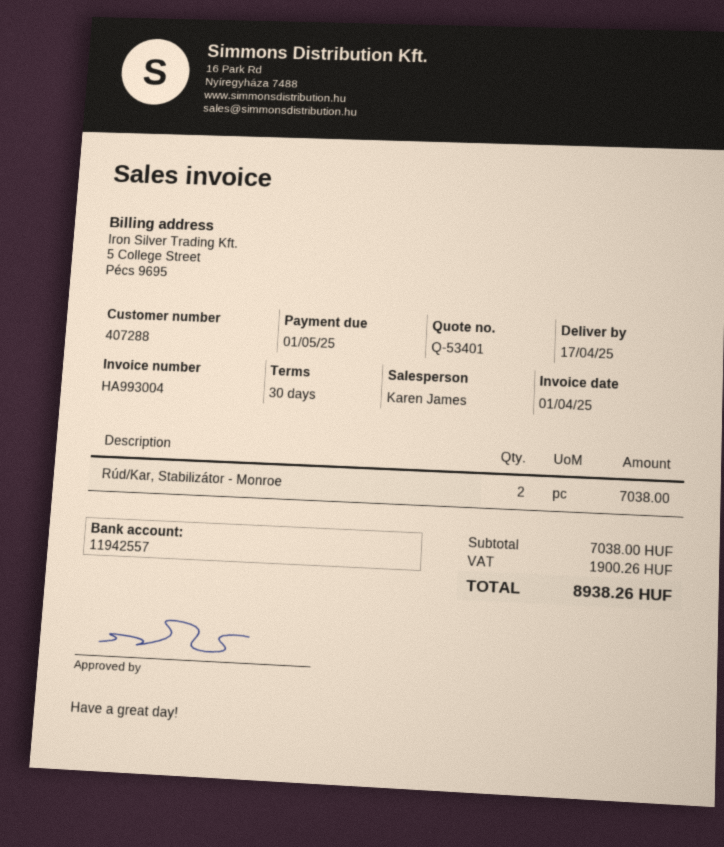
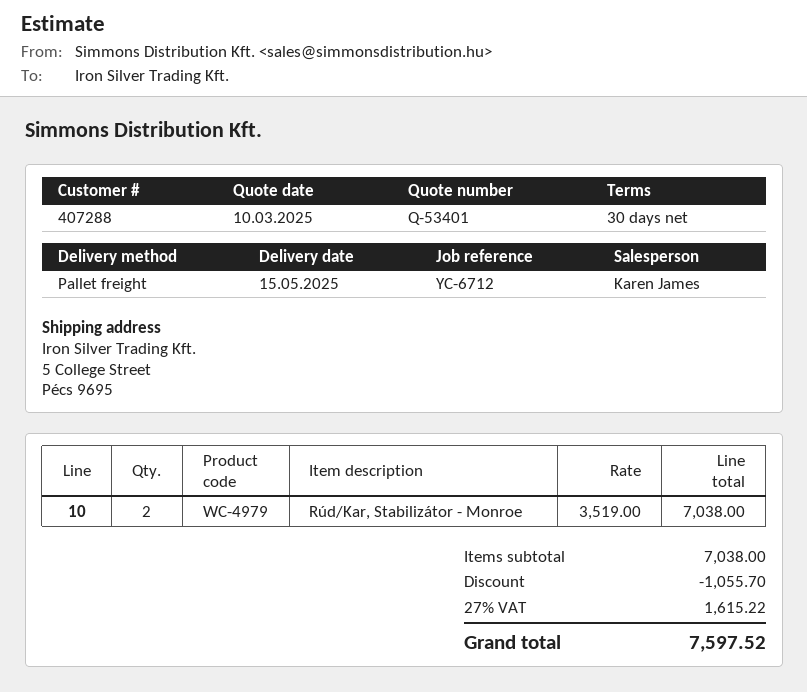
delivery date: 2025-04-17 -> 2025-05-15
discount: none -> 1055.70
tax: 1900.26 -> 1615.22
total: 8938.26 -> 7597.52

